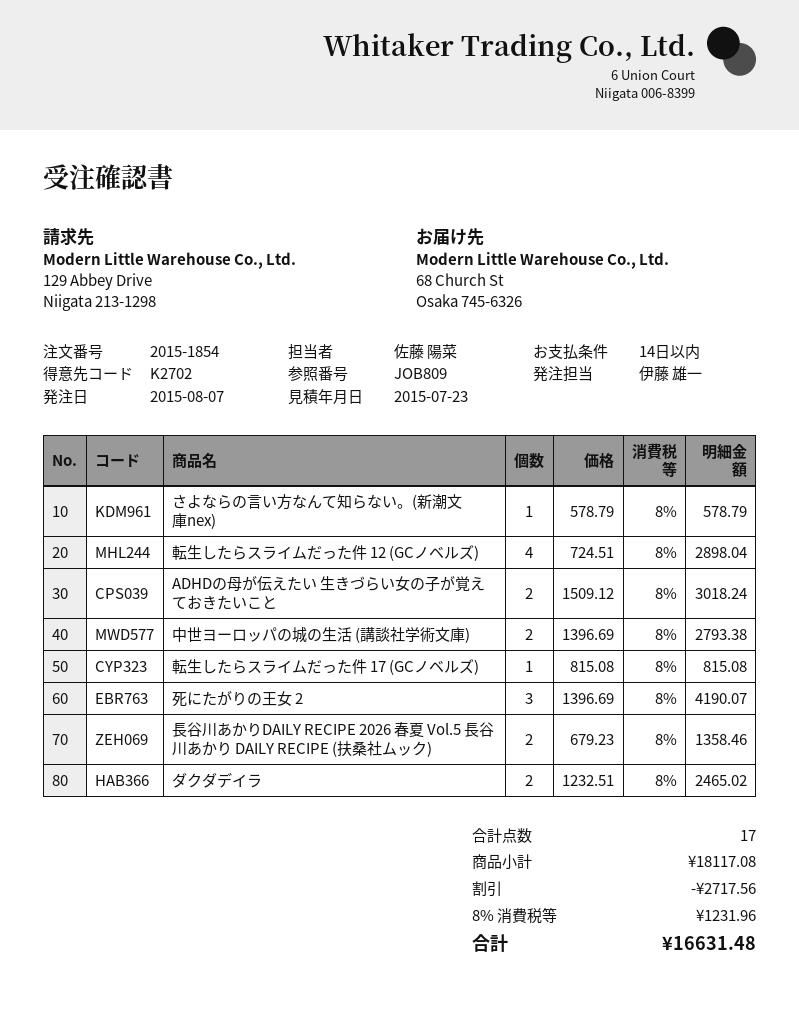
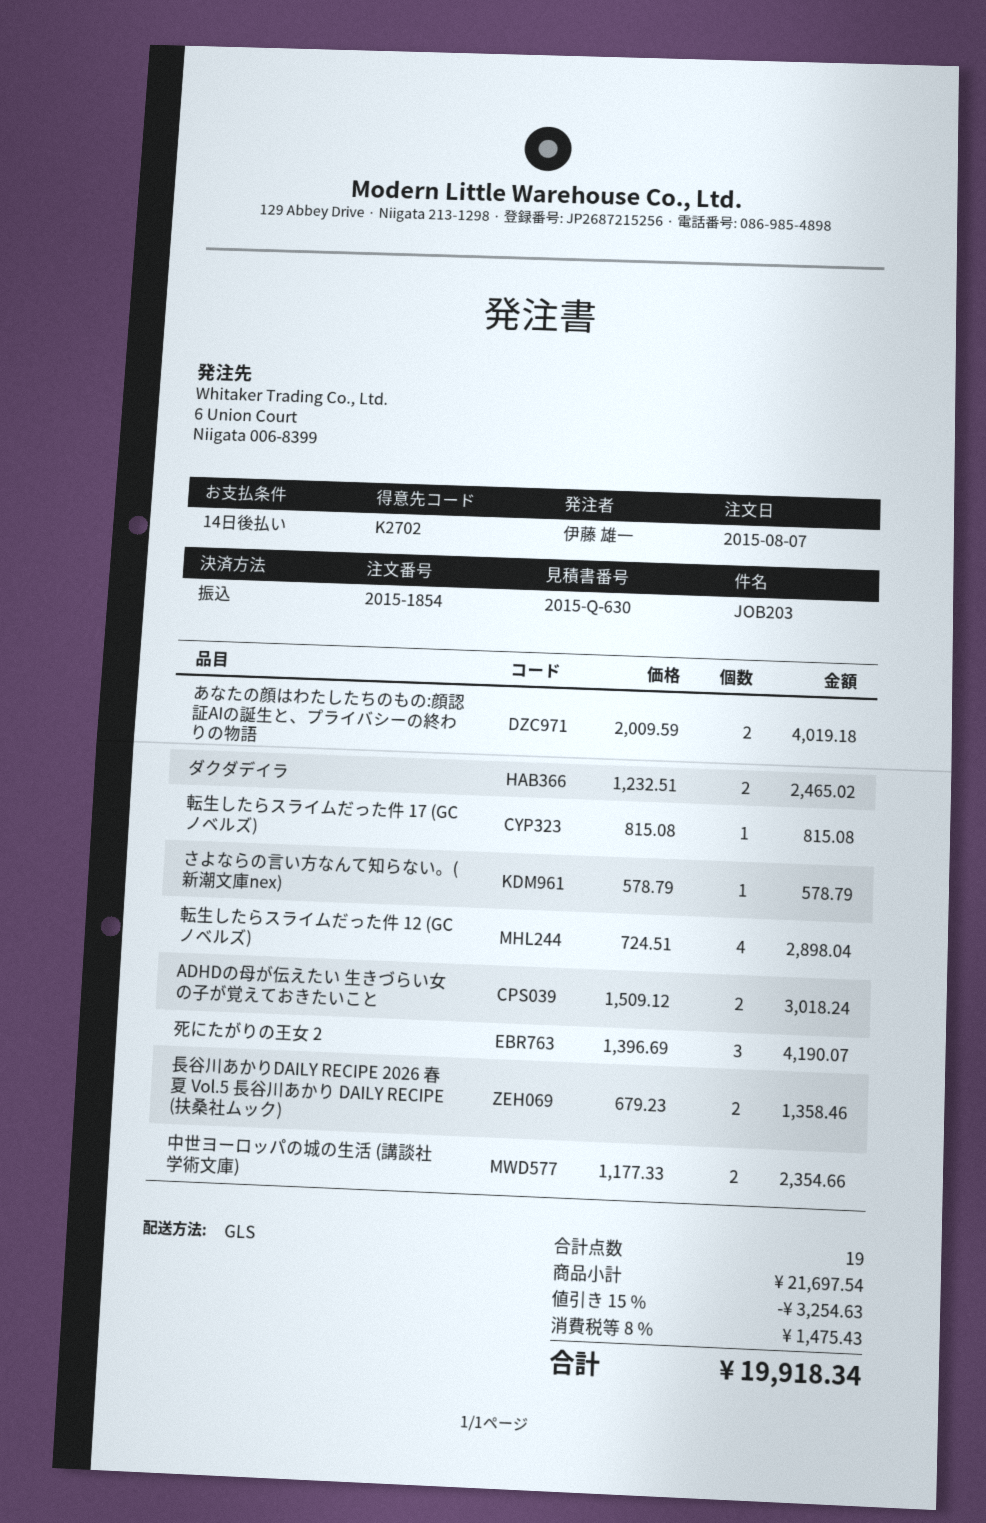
reference: JOB809 -> JOB203
中世ヨーロッパの城の生活 (講談社学術文庫): 2 x 1396.69 = 2793.38 -> 2 x 1177.33 = 2354.66
あなたの顔はわたしたちのもの:顔認証AIの誕生と、プライバシーの終わりの物語: none -> 2 x 2009.59 = 4019.18
total quantity: 17 -> 19
subtotal: 18117.08 -> 21697.54
discount: 2717.56 -> 3254.63
tax: 8% = 1231.96 -> 8% = 1475.43
total: 16631.48 -> 19918.34

